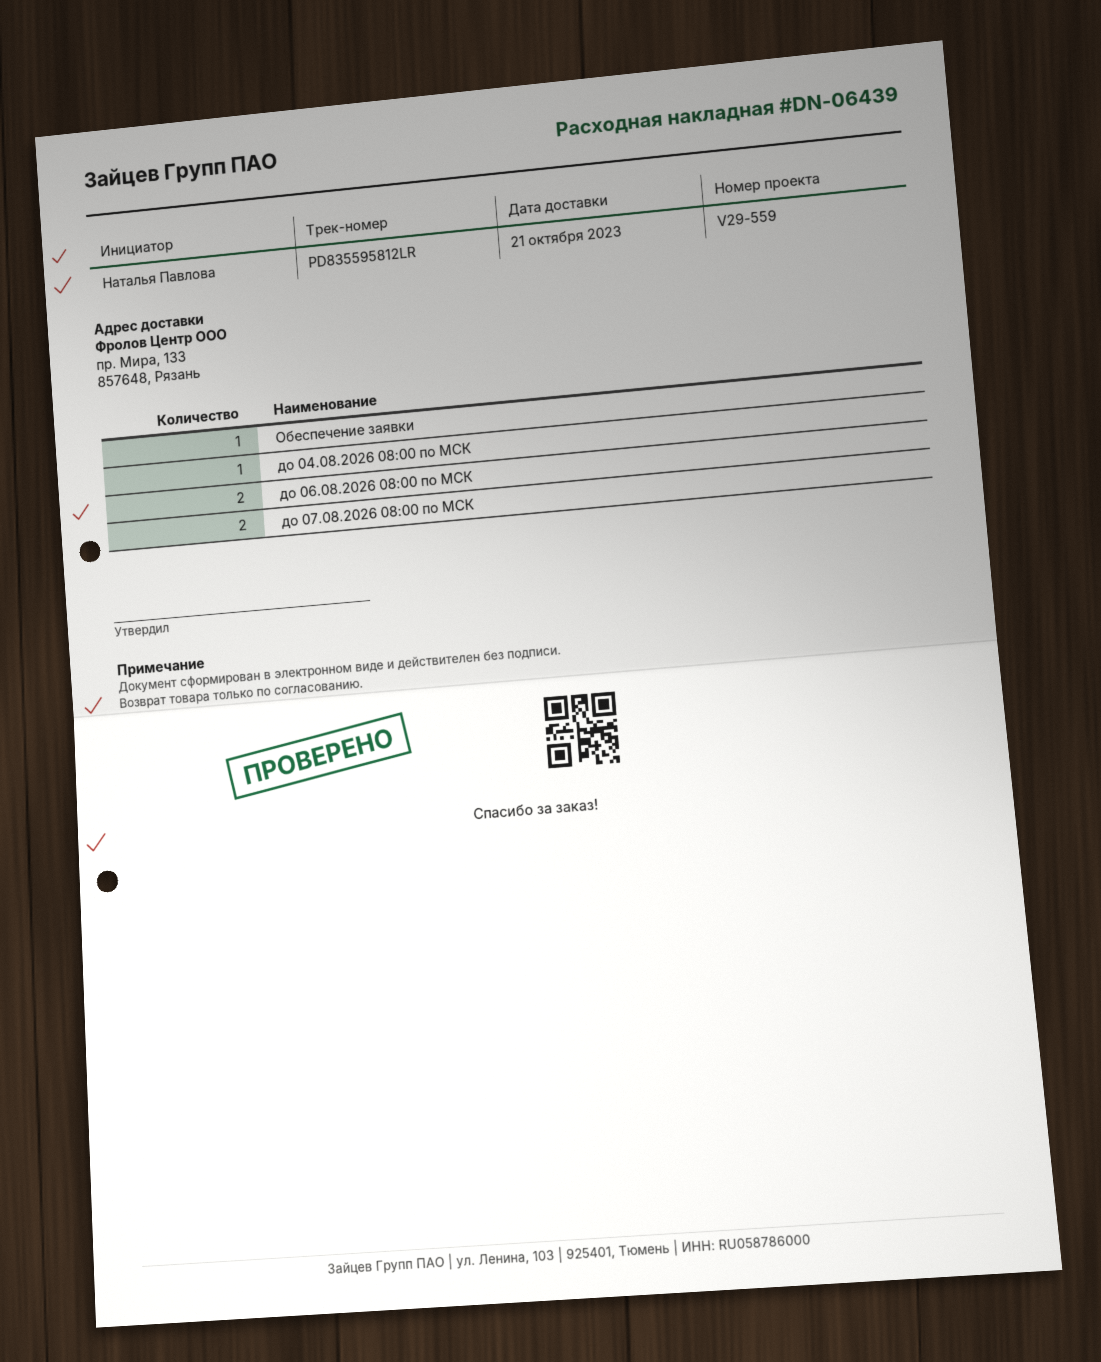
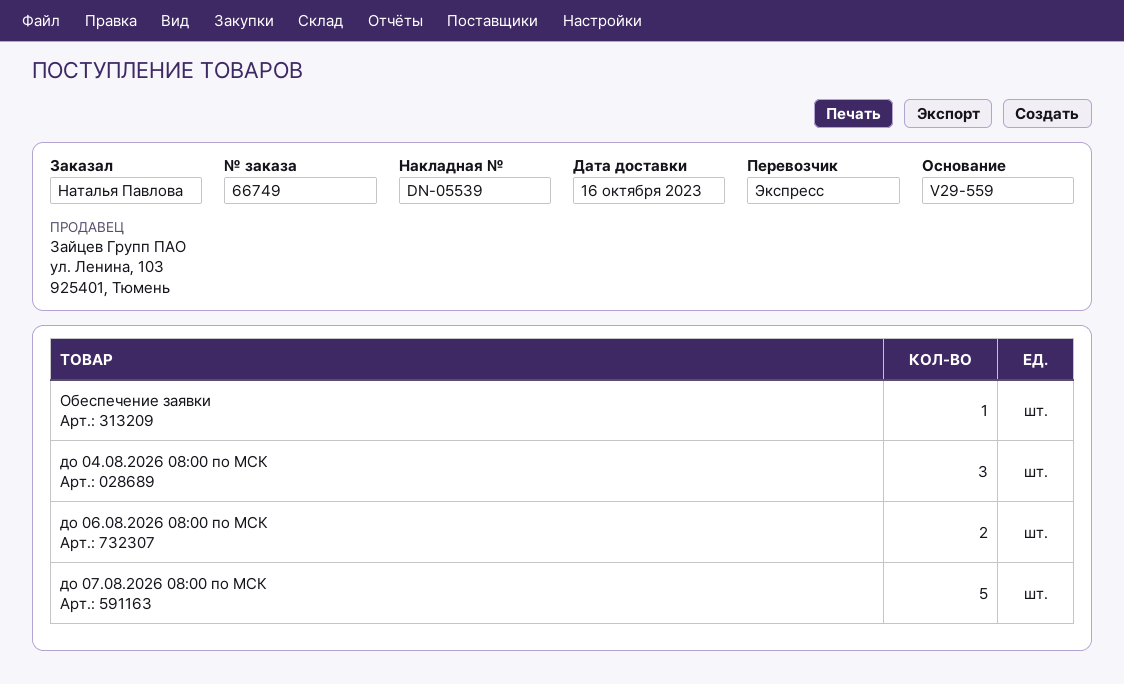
delivery note number: DN-06439 -> DN-05539
delivery date: 2023-10-21 -> 2023-10-16
до 04.08.2026 08:00 по МСК: 1 -> 3
до 07.08.2026 08:00 по МСК: 2 -> 5

